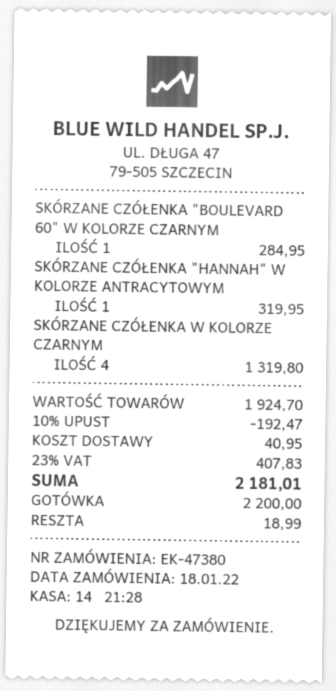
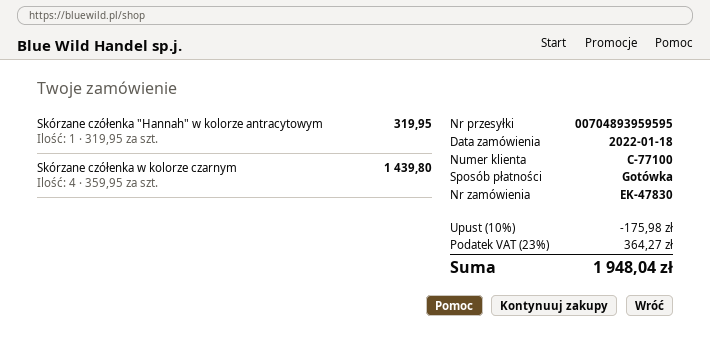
order number: EK-47380 -> EK-47830
SKÓRZANE CZÓŁENKA "BOULEVARD 60" W KOLORZE CZARNYM: 1 for 284.95 -> none
SKÓRZANE CZÓŁENKA W KOLORZE CZARNYM: 4 for 1319.80 -> 4 for 1439.80
discount: 10% = 192.47 -> 10% = 175.98
shipping: 40.95 -> none
tax: 23% = 407.83 -> 23% = 364.27
total: 2181.01 -> 1948.04

